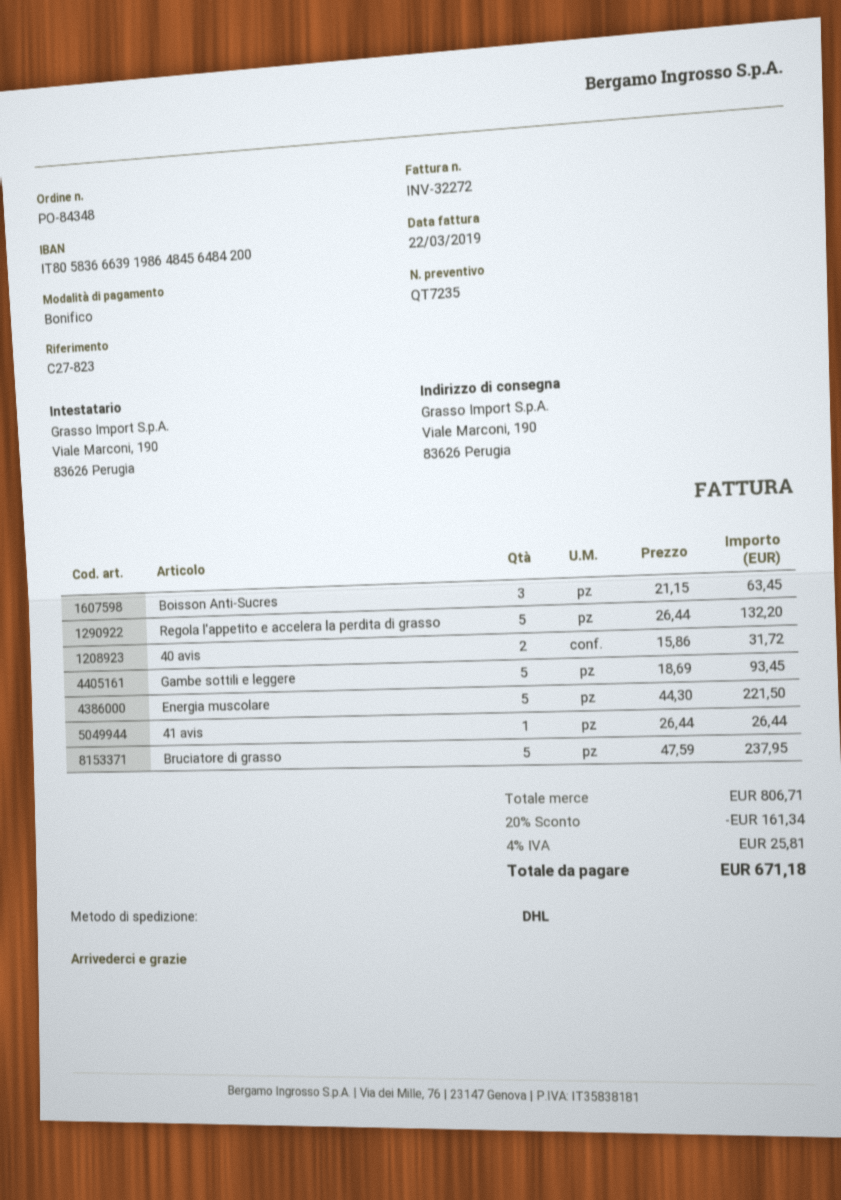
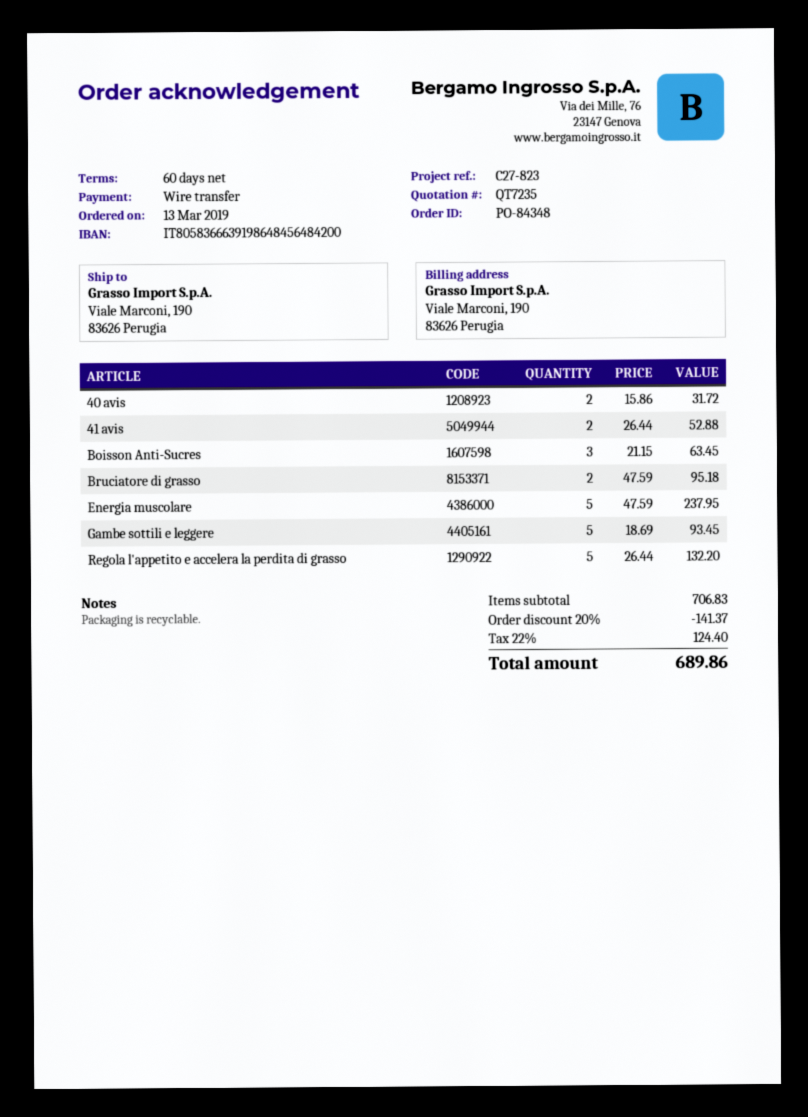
Energia muscolare: 5 x 44.30 = 221.50 -> 5 x 47.59 = 237.95
41 avis: 1 x 26.44 = 26.44 -> 2 x 26.44 = 52.88
Bruciatore di grasso: 5 x 47.59 = 237.95 -> 2 x 47.59 = 95.18
subtotal: 806.71 -> 706.83
discount: 20% = 161.34 -> 20% = 141.37
tax: 4% = 25.81 -> 22% = 124.40
total: 671.18 -> 689.86

